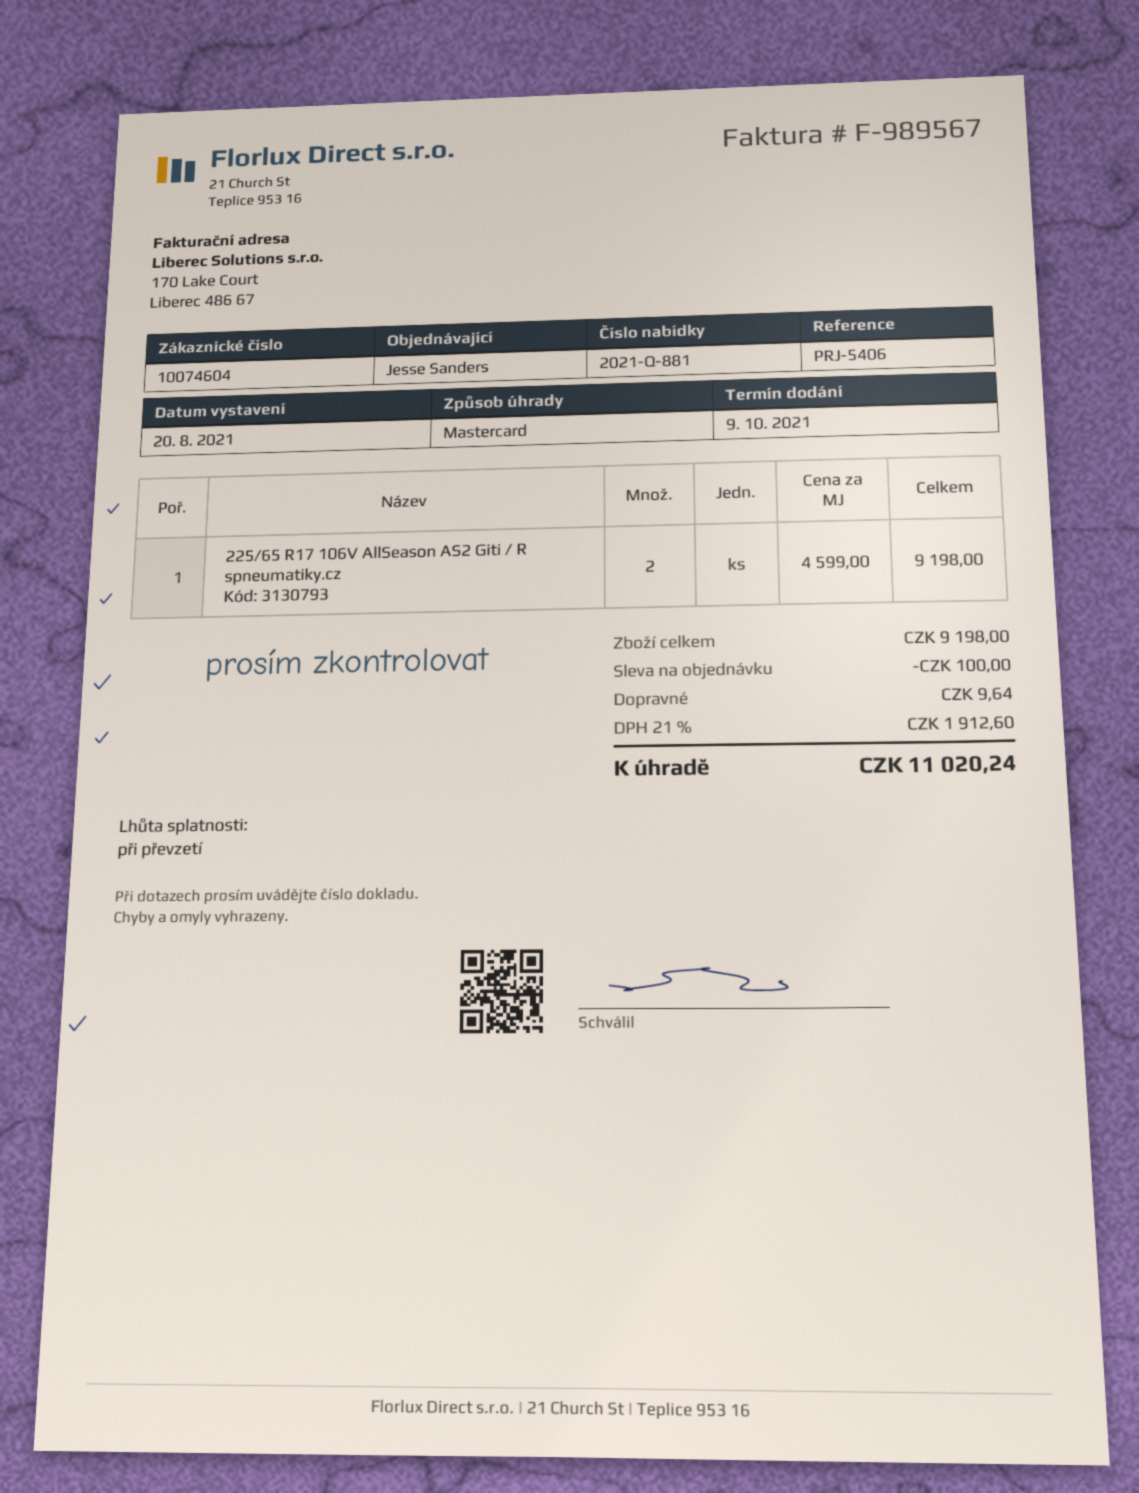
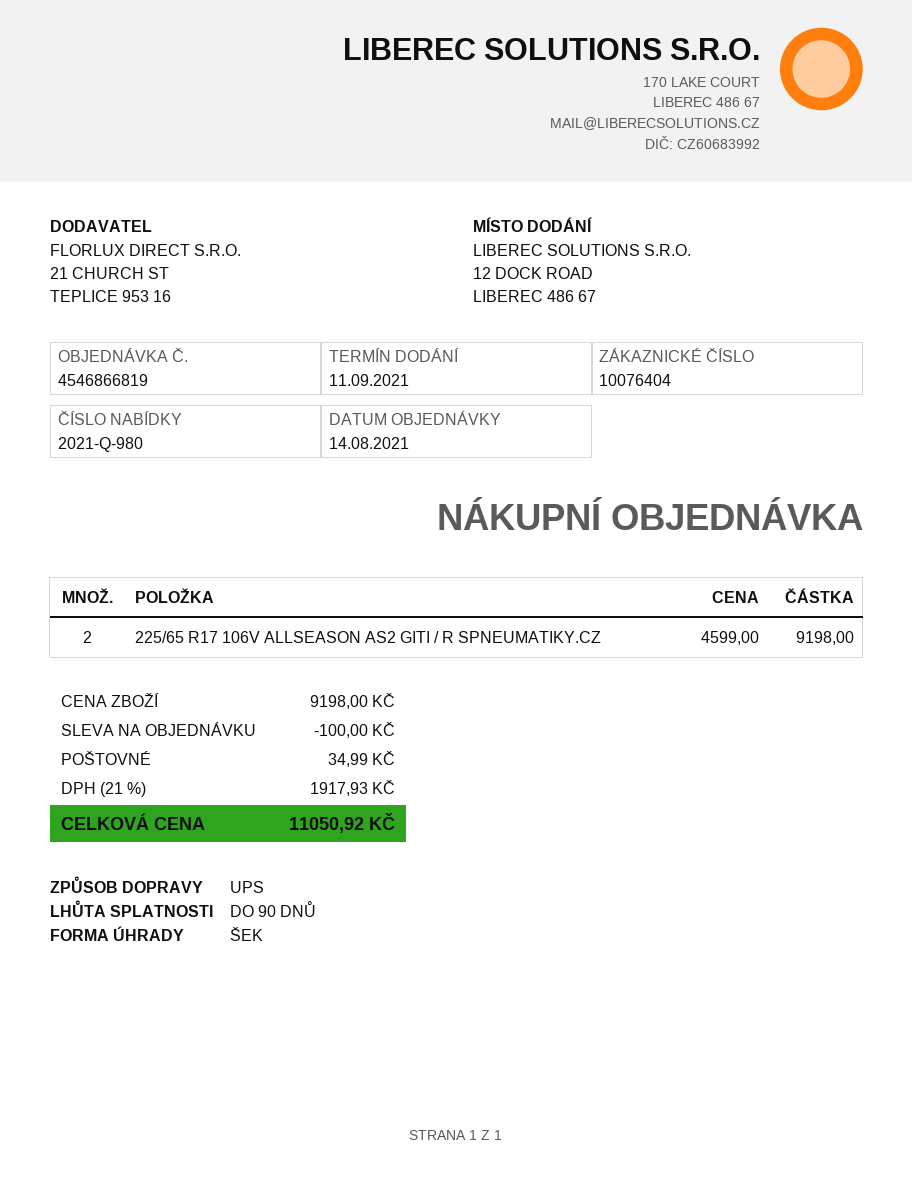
quote number: 2021-Q-881 -> 2021-Q-980
delivery date: 2021-10-09 -> 2021-09-11
payment terms: on receipt -> 90 days
customer number: 10074604 -> 10076404
payment method: Mastercard -> cheque
shipping: 9.64 -> 34.99
tax: 21% = 1912.60 -> 21% = 1917.93
total: 11020.24 -> 11050.92

